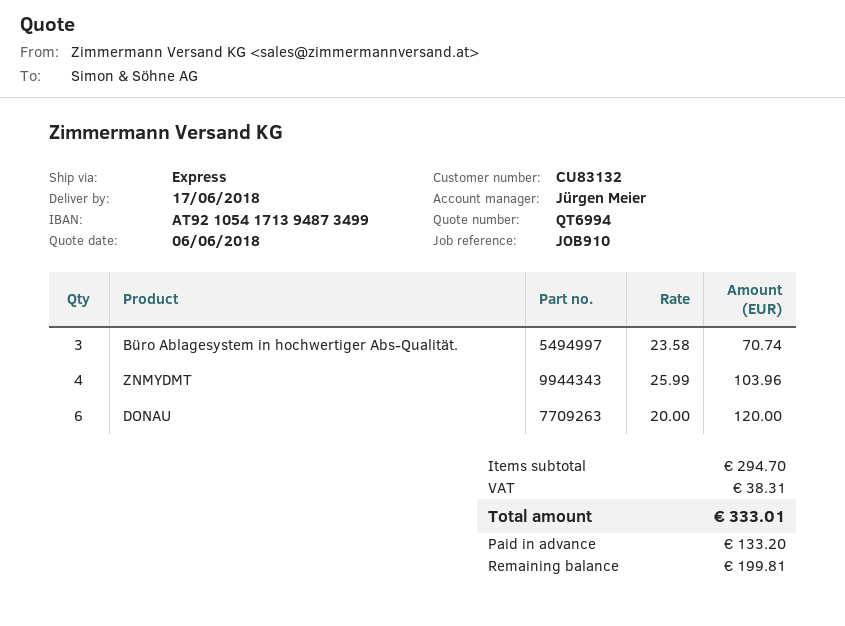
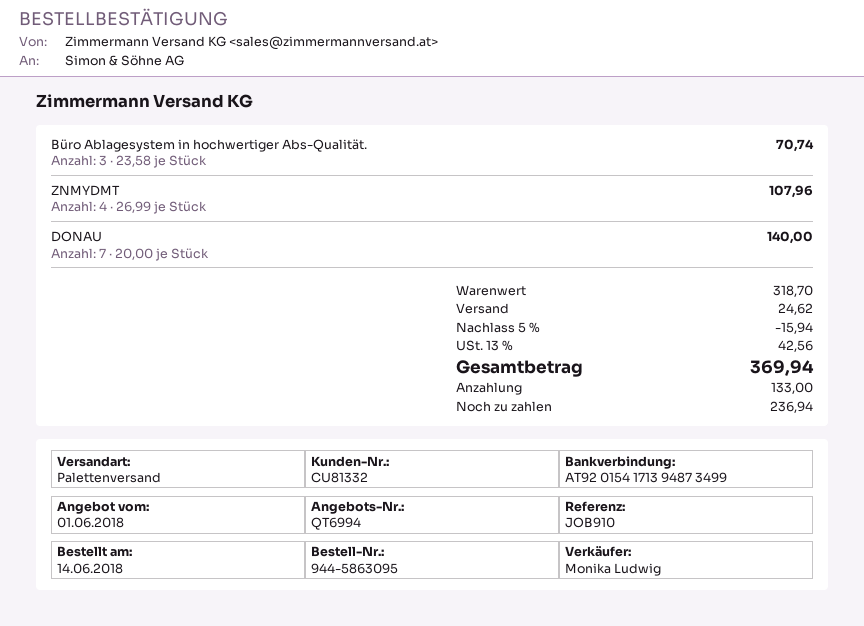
quote date: 2018-06-06 -> 2018-06-01
customer number: CU83132 -> CU81332
sales rep: Jürgen Meier -> Monika Ludwig
bank account: AT921054171394873499 -> AT920154171394873499
shipping method: express -> pallet freight
ZNMYDMT: 4 x 25.99 = 103.96 -> 4 x 26.99 = 107.96
DONAU: 6 x 20.00 = 120.00 -> 7 x 20.00 = 140.00
subtotal: 294.70 -> 318.70
discount: none -> 5% = 15.94
shipping: none -> 24.62
tax: 38.31 -> 42.56
total: 333.01 -> 369.94
deposit: 133.20 -> 133.00
balance: 199.81 -> 236.94

